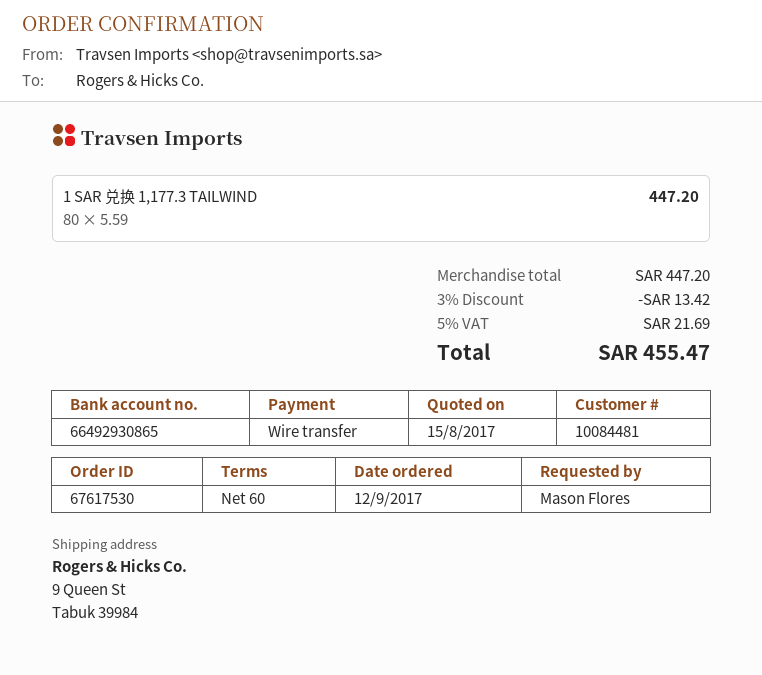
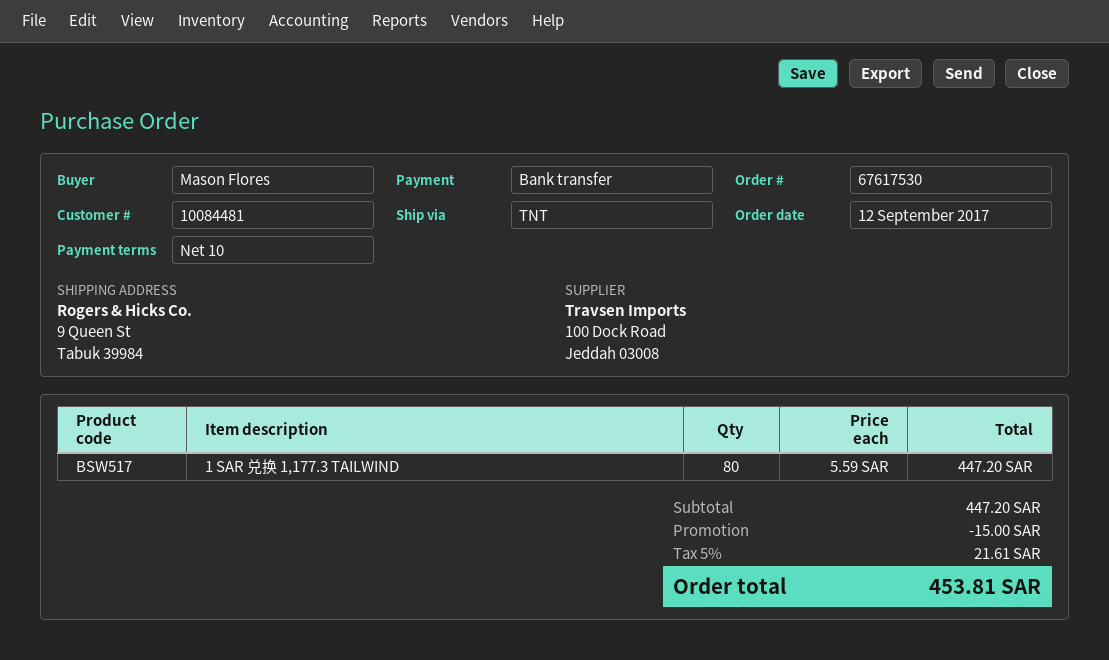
payment terms: 60 days -> 10 days
discount: 13.42 -> 15.00
tax: 5% = 21.69 -> 5% = 21.61
total: 455.47 -> 453.81

